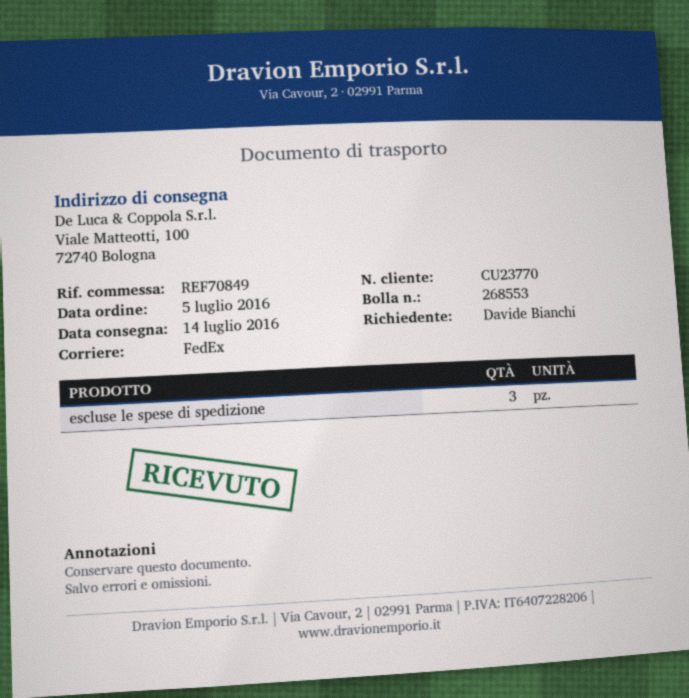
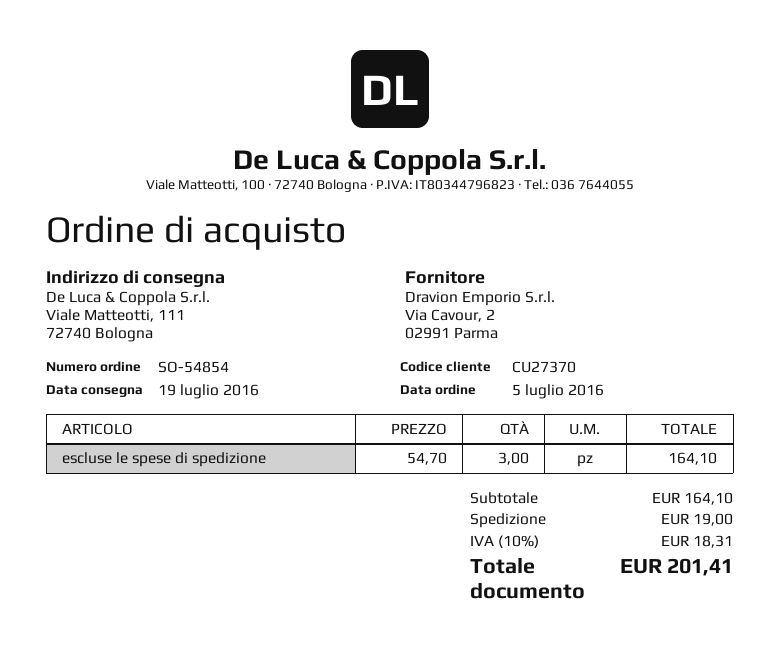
delivery date: 2016-07-14 -> 2016-07-19
customer number: CU23770 -> CU27370
ship to: Viale Matteotti, 100, 72740 Bologna -> Viale Matteotti, 111, 72740 Bologna

